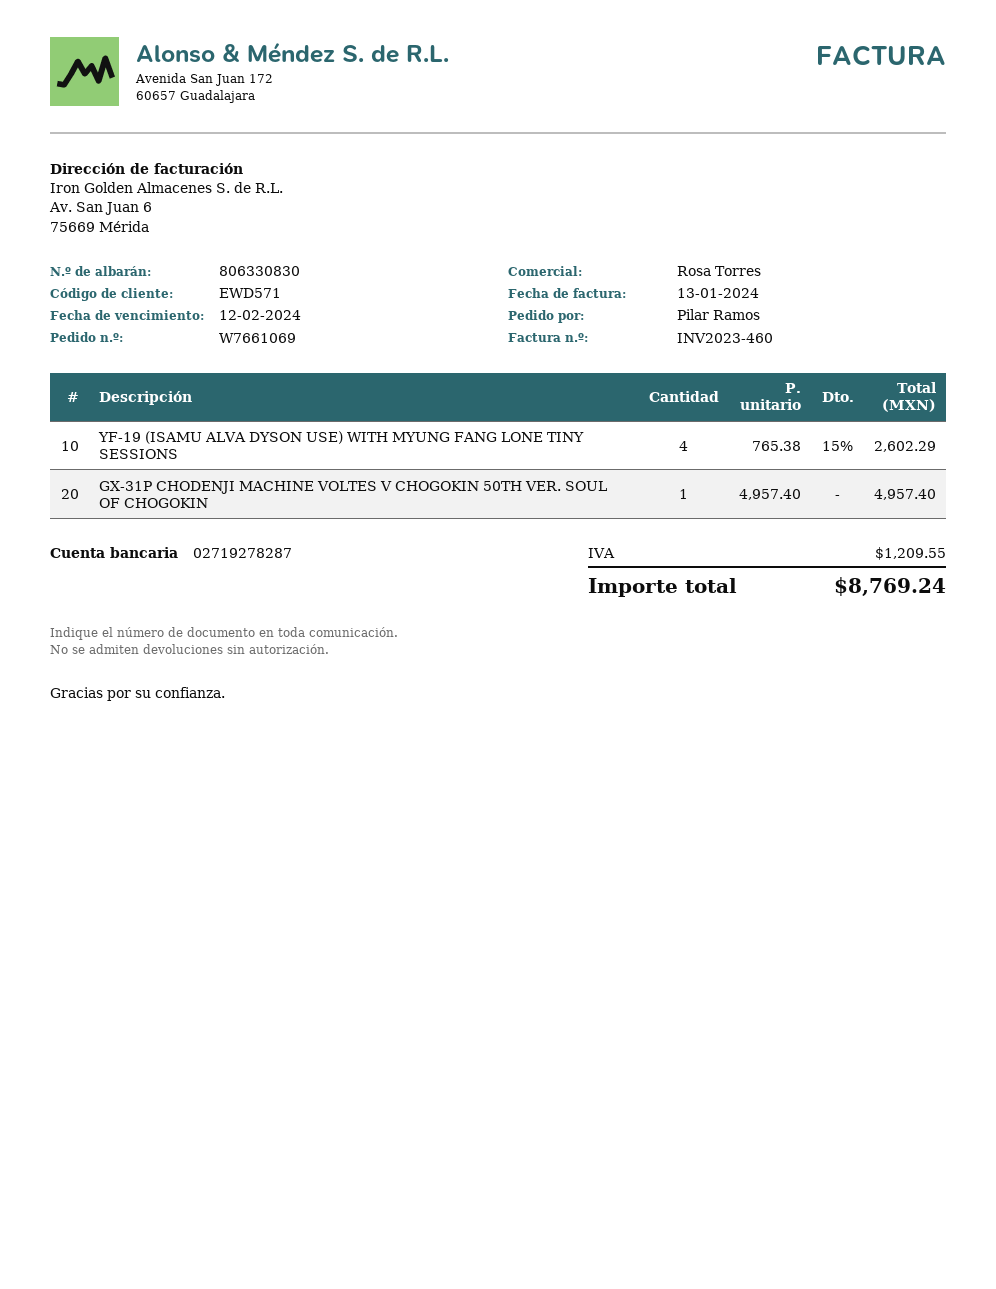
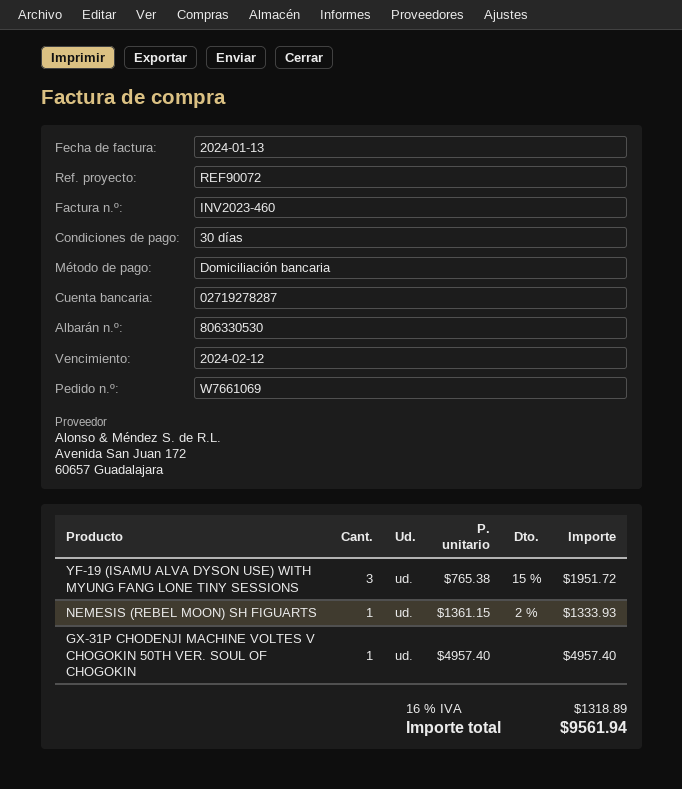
delivery note number: 806330830 -> 806330530
YF-19 (ISAMU ALVA DYSON USE) WITH MYUNG FANG LONE TINY SESSIONS: 4 x 765.38 - 15% = 2602.29 -> 3 x 765.38 - 15% = 1951.72
NEMESIS (REBEL MOON) SH FIGUARTS: none -> 1 x 1361.15 - 2% = 1333.93
tax: 1209.55 -> 1318.89
total: 8769.24 -> 9561.94

